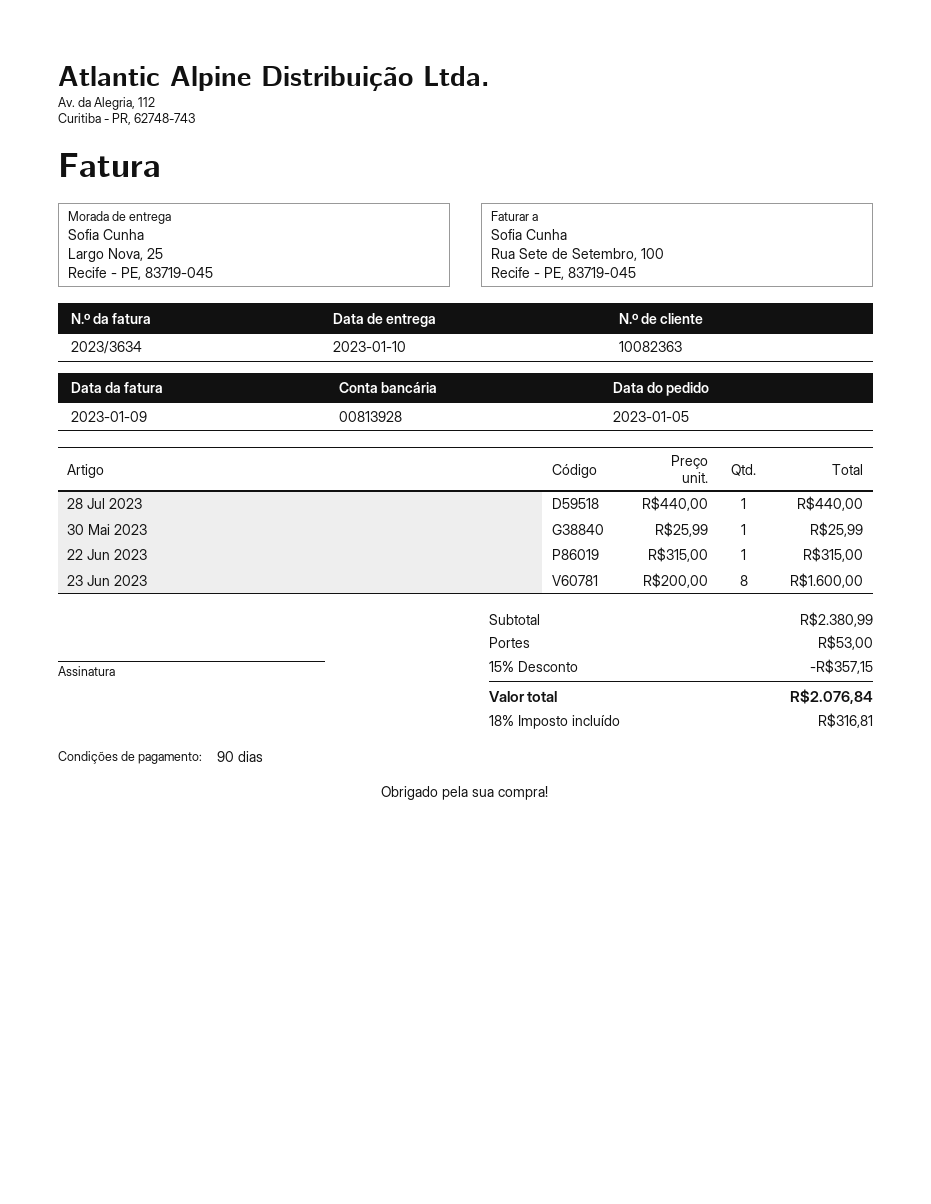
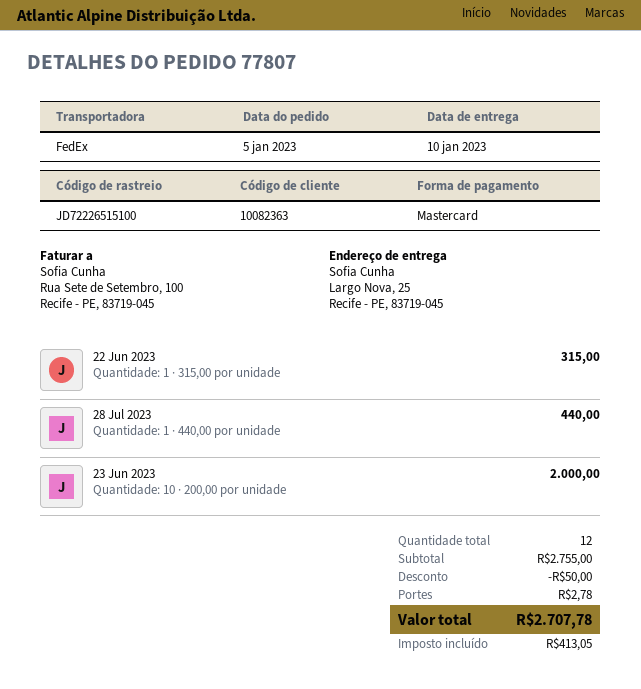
30 Mai 2023: 1 x 25.99 = 25.99 -> none
23 Jun 2023: 8 x 200.00 = 1600.00 -> 10 x 200.00 = 2000.00
subtotal: 2380.99 -> 2755.00
discount: 357.15 -> 50.00
shipping: 53.00 -> 2.78
tax: 316.81 -> 413.05
total: 2076.84 -> 2707.78

